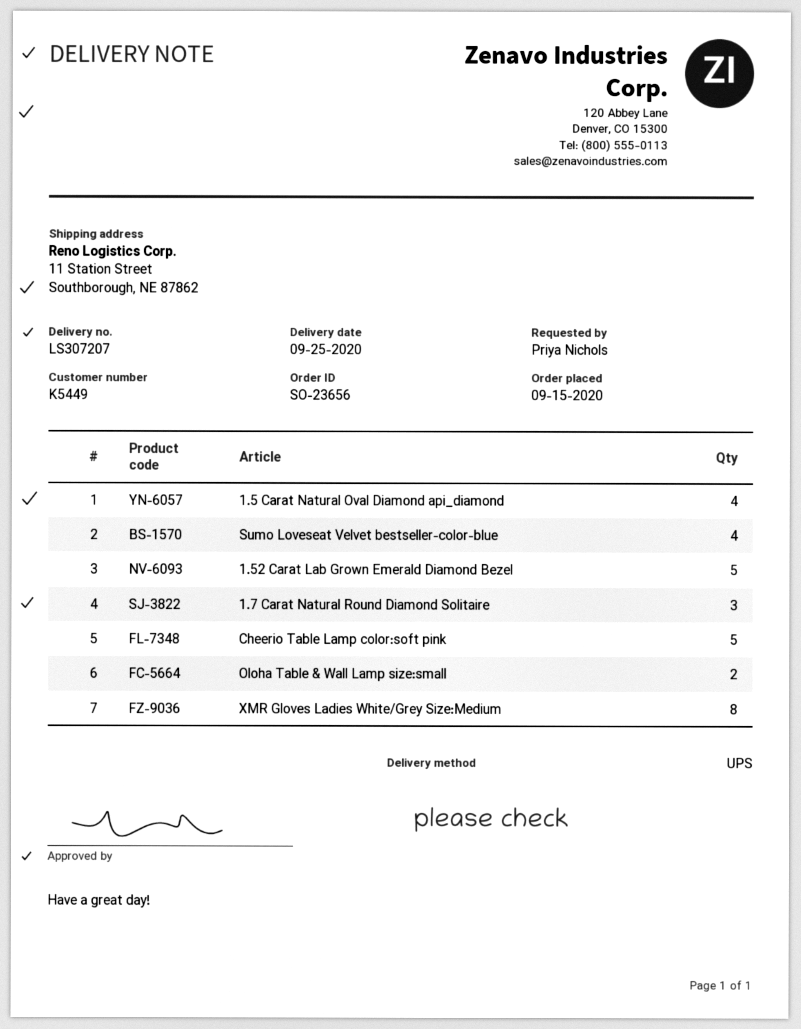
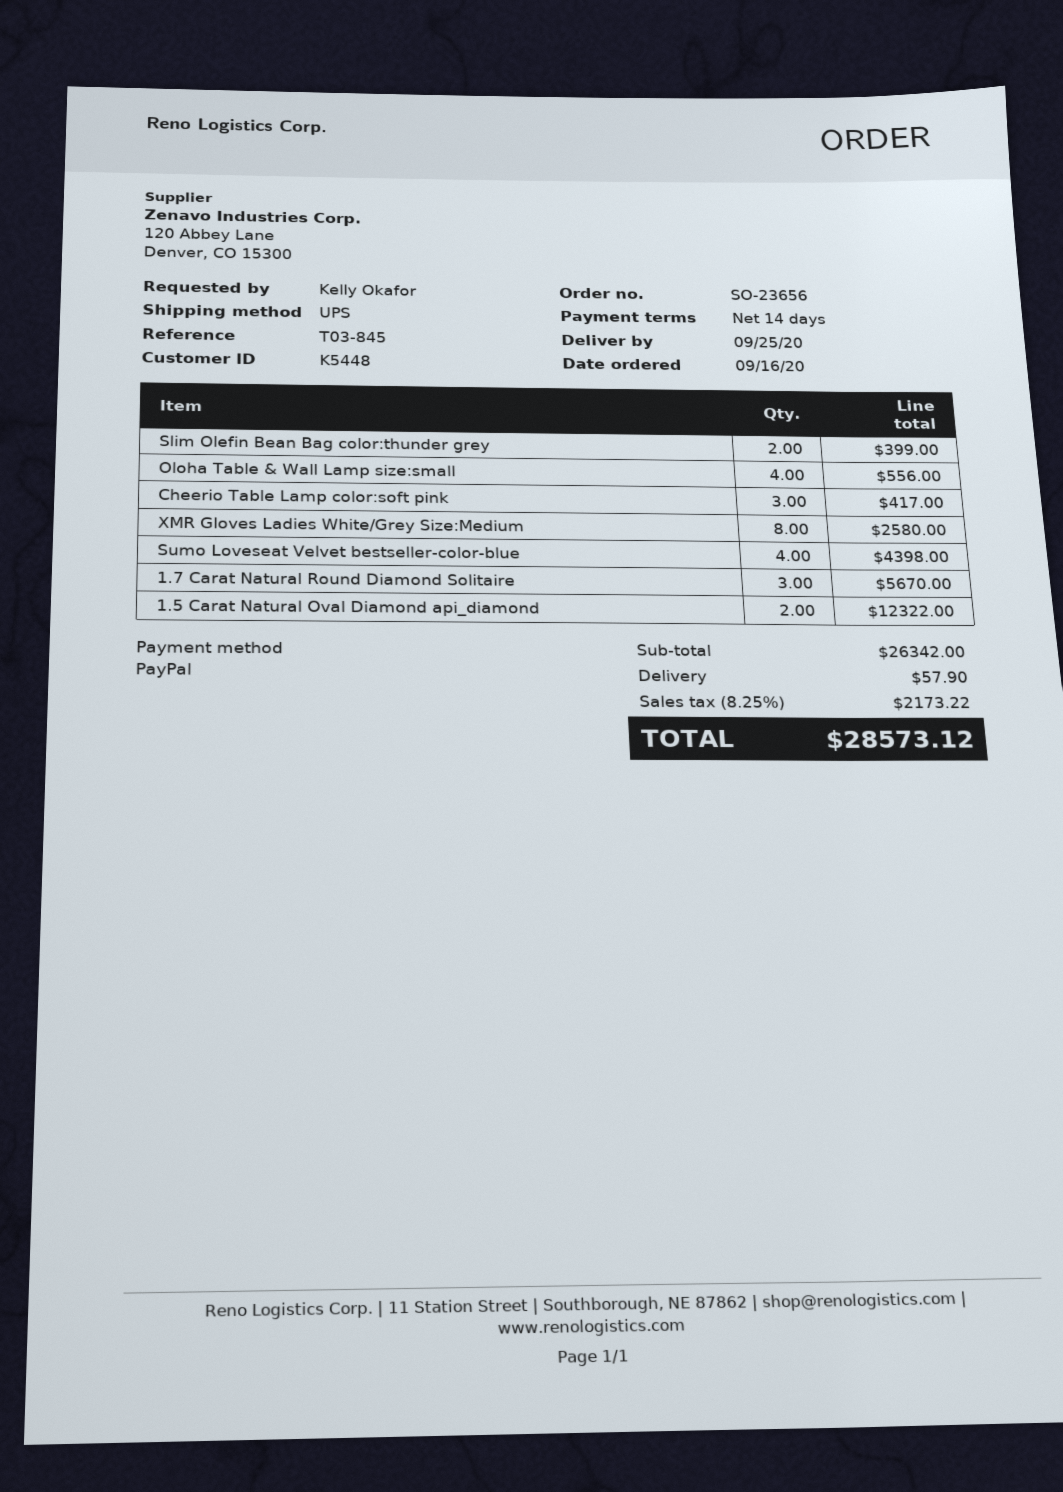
order date: 2020-09-15 -> 2020-09-16
customer number: K5449 -> K5448
ordered by: Priya Nichols -> Kelly Okafor
1.5 Carat Natural Oval Diamond api_diamond: 4 -> 2
1.52 Carat Lab Grown Emerald Diamond Bezel: 5 -> none
Cheerio Table Lamp color:soft pink: 5 -> 3
Oloha Table & Wall Lamp size:small: 2 -> 4
Slim Olefin Bean Bag color:thunder grey: none -> 2

